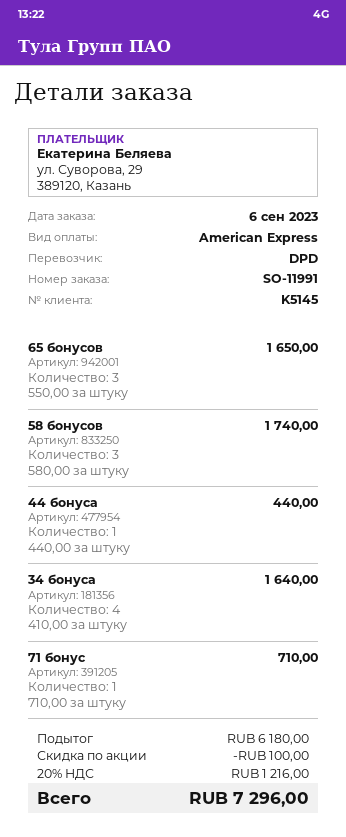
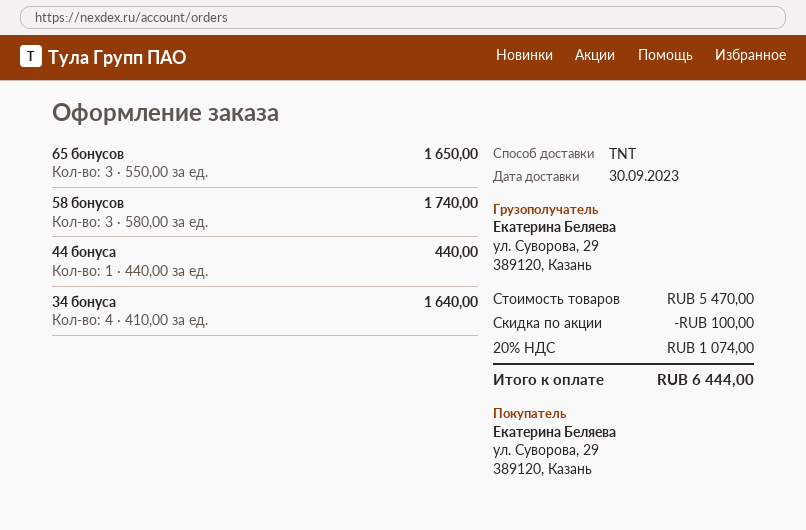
shipping method: DPD -> TNT
71 бонус: 1 x 710.00 = 710.00 -> none
subtotal: 6180.00 -> 5470.00
tax: 20% = 1216.00 -> 20% = 1074.00
total: 7296.00 -> 6444.00

